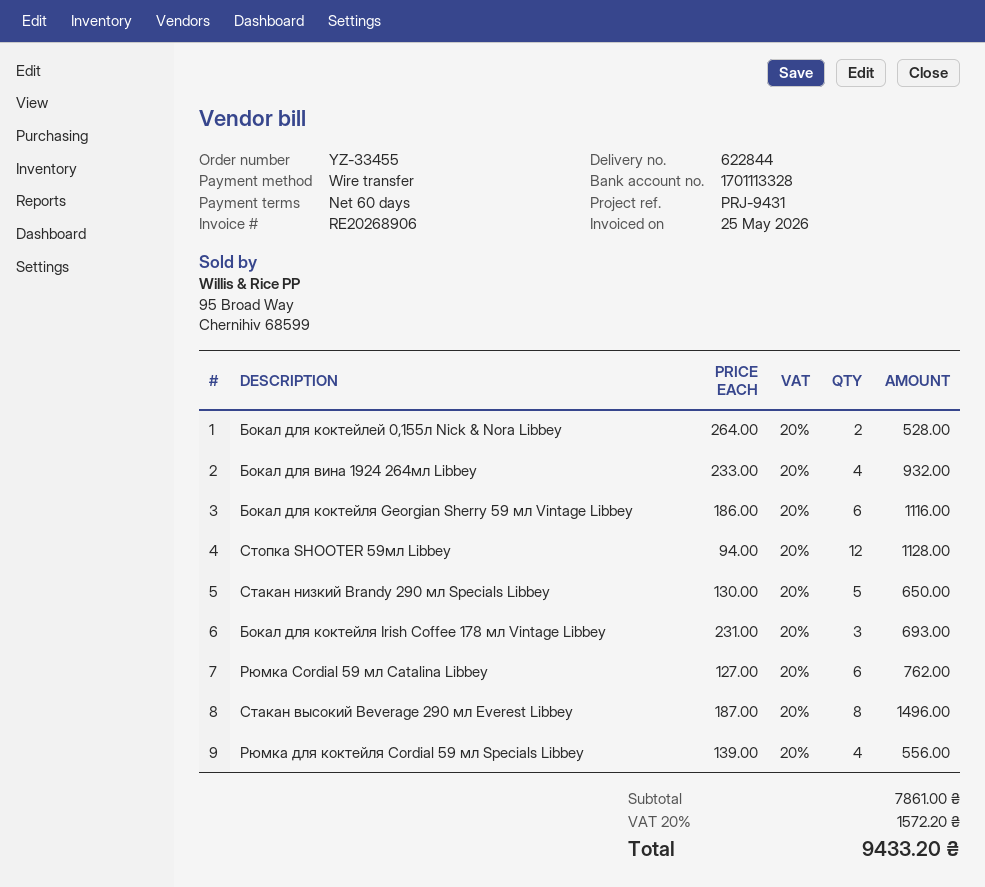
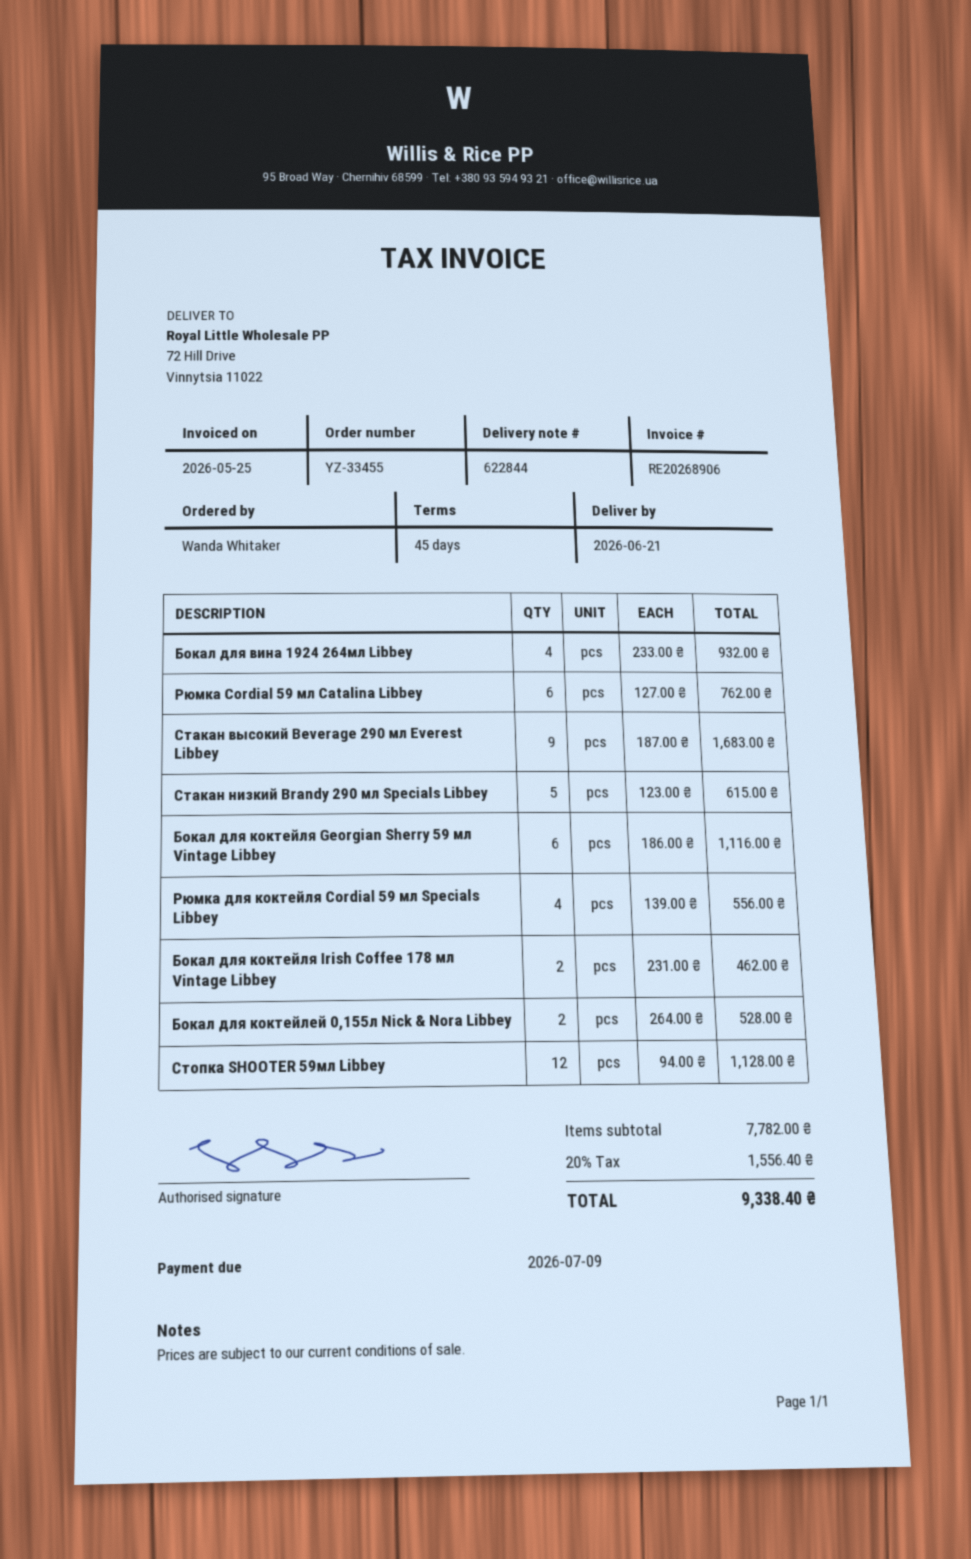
payment terms: 60 days -> 45 days
Стакан низкий Brandy 290 мл Specials Libbey: 5 x 130.00 = 650.00 -> 5 x 123.00 = 615.00
Бокал для коктейля Irish Coffee 178 мл Vintage Libbey: 3 x 231.00 = 693.00 -> 2 x 231.00 = 462.00
Стакан высокий Beverage 290 мл Everest Libbey: 8 x 187.00 = 1496.00 -> 9 x 187.00 = 1683.00
subtotal: 7861.00 -> 7782.00
tax: 20% = 1572.20 -> 20% = 1556.40
total: 9433.20 -> 9338.40

